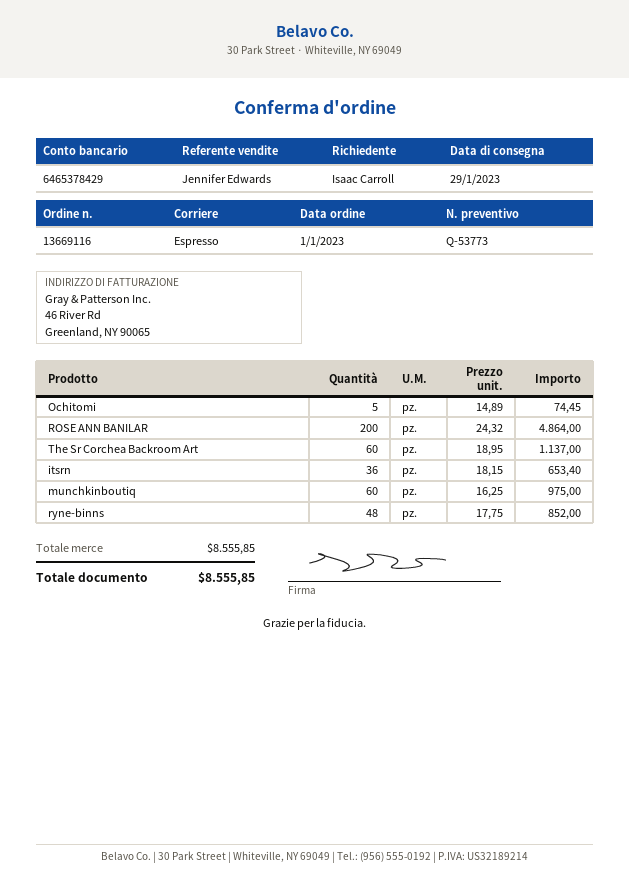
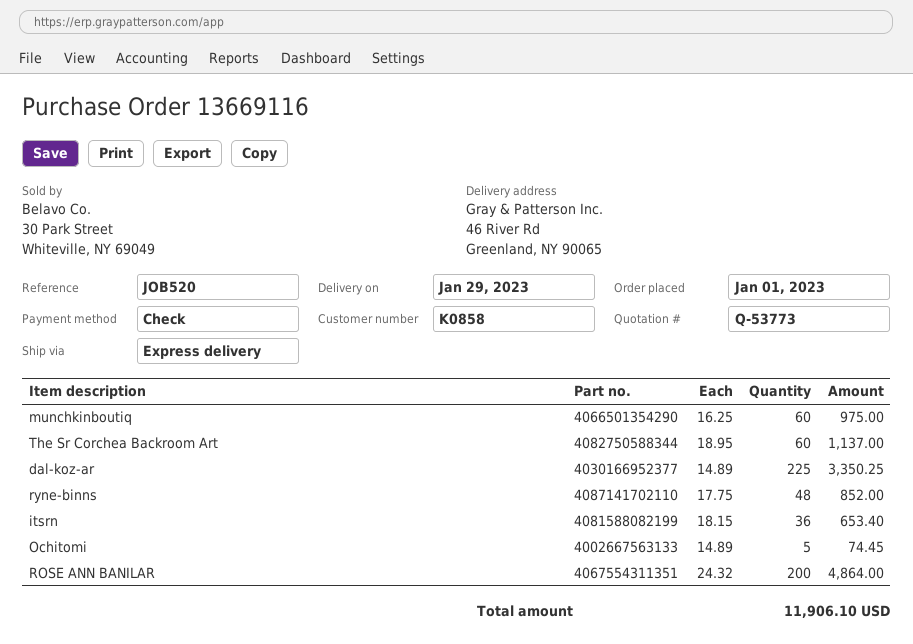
dal-koz-ar: none -> 225 x 14.89 = 3350.25
total: 8555.85 -> 11906.10

